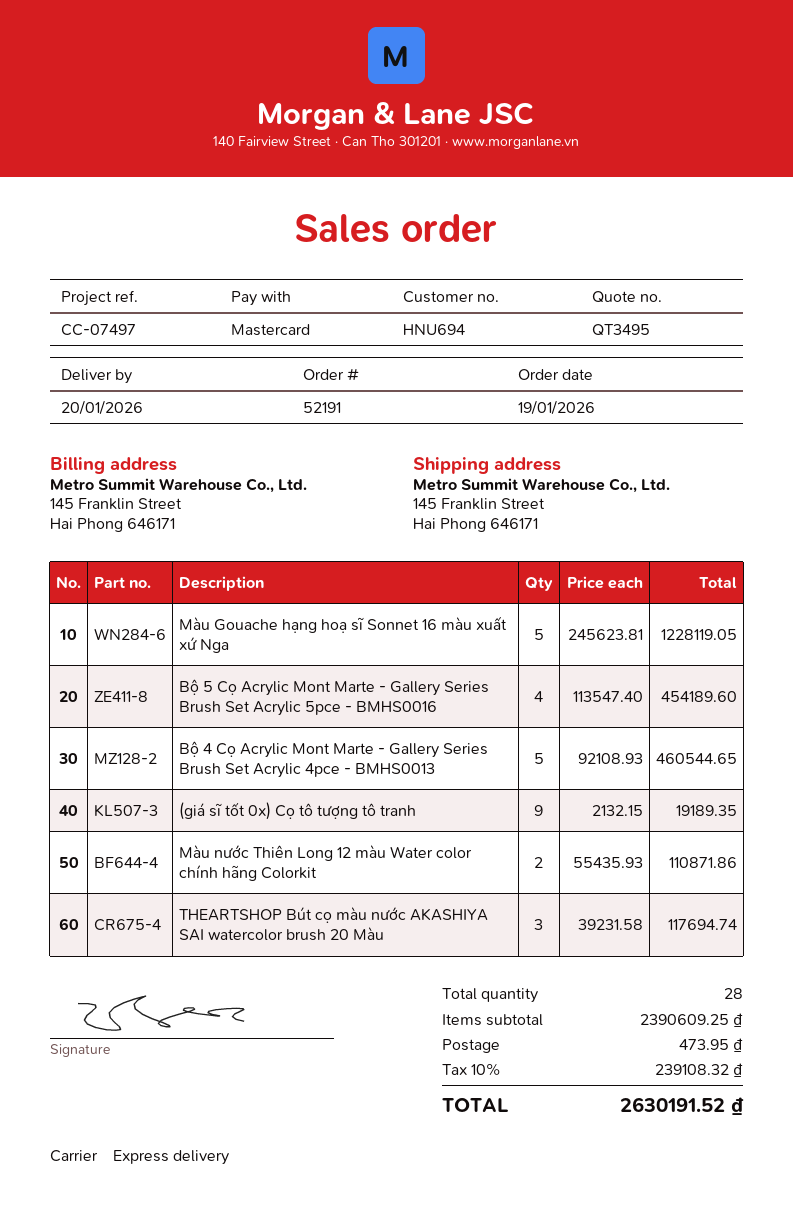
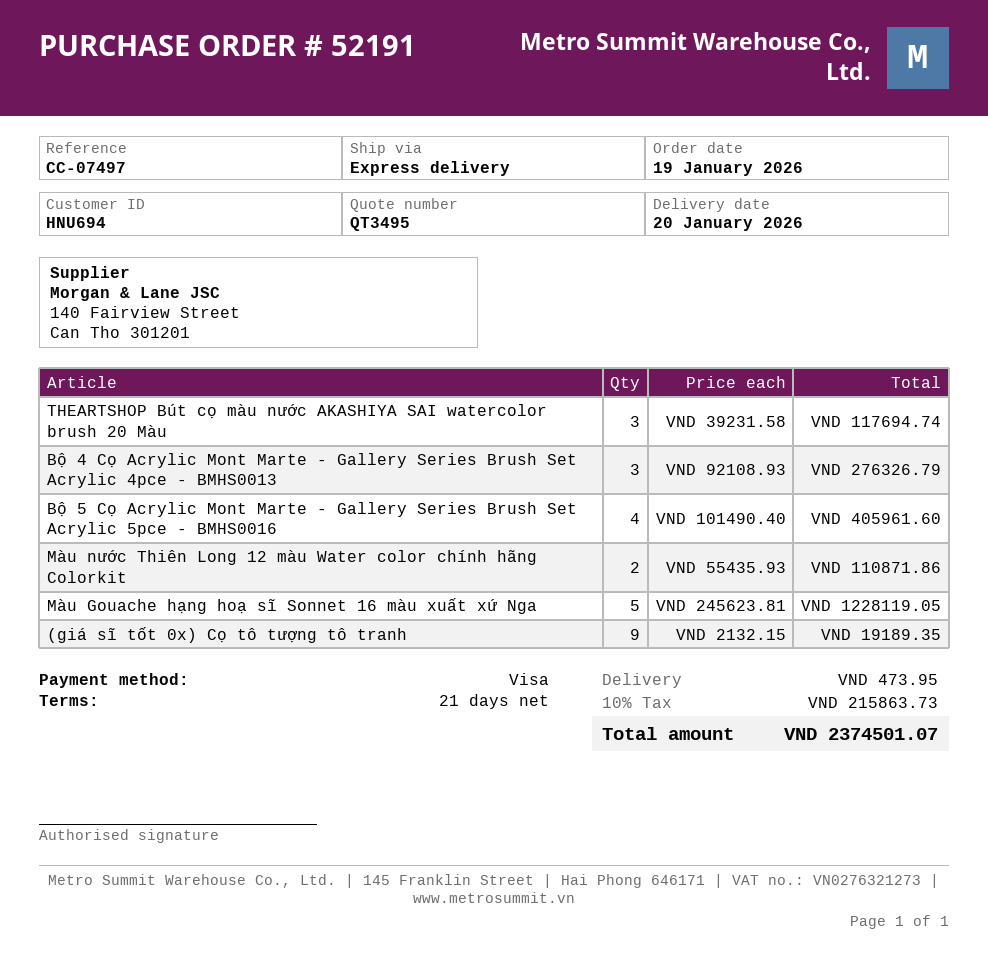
payment method: Mastercard -> Visa
Bộ 5 Cọ Acrylic Mont Marte - Gallery Series Brush Set Acrylic 5pce - BMHS0016: 4 x 113547.40 = 454189.60 -> 4 x 101490.40 = 405961.60
Bộ 4 Cọ Acrylic Mont Marte - Gallery Series Brush Set Acrylic 4pce - BMHS0013: 5 x 92108.93 = 460544.65 -> 3 x 92108.93 = 276326.79
tax: 10% = 239108.32 -> 10% = 215863.73
total: 2630191.52 -> 2374501.07

